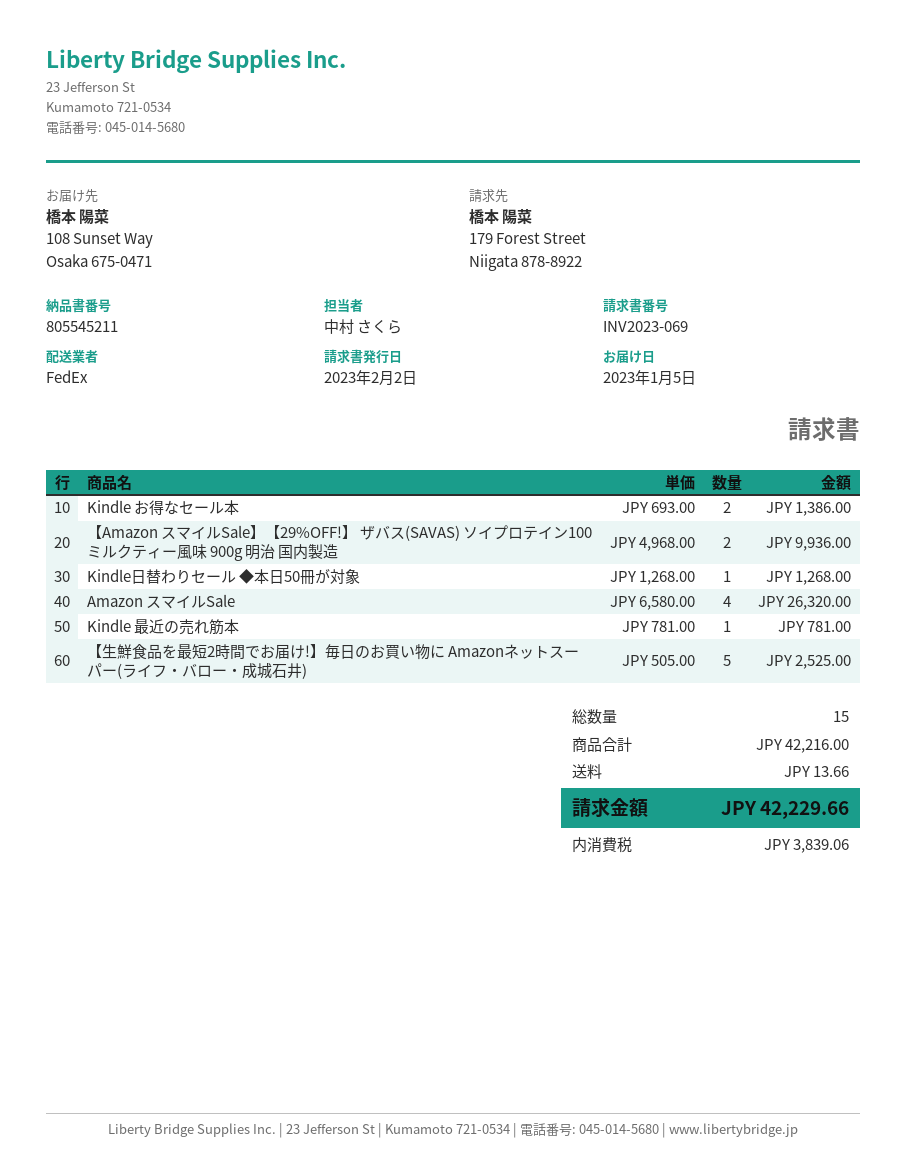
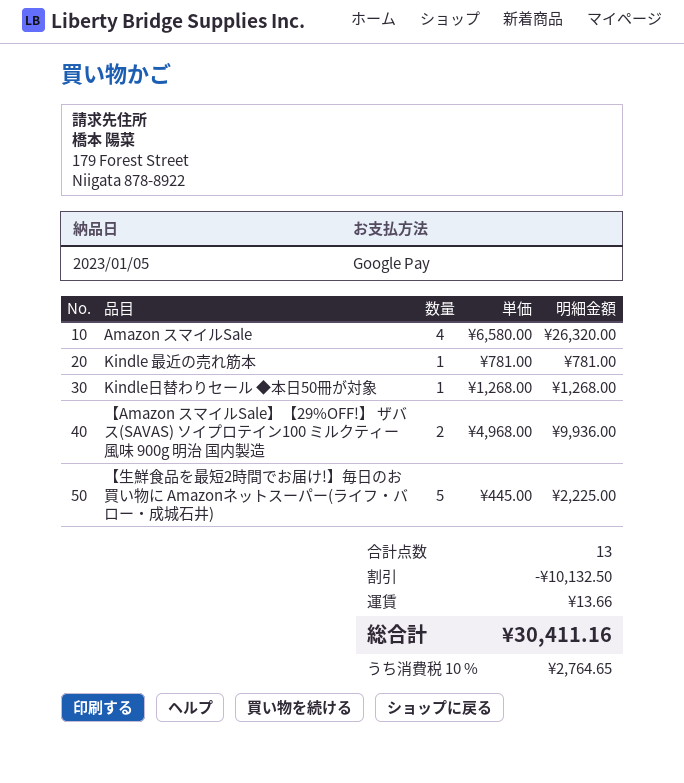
Kindle お得なセール本: 2 x 693.00 = 1386.00 -> none
【生鮮食品を最短2時間でお届け!】毎日のお買い物に Amazonネットスーパー(ライフ・バロー・成城石井): 5 x 505.00 = 2525.00 -> 5 x 445.00 = 2225.00
total quantity: 15 -> 13
discount: none -> 10132.50
tax: 3839.06 -> 2764.65
total: 42229.66 -> 30411.16

